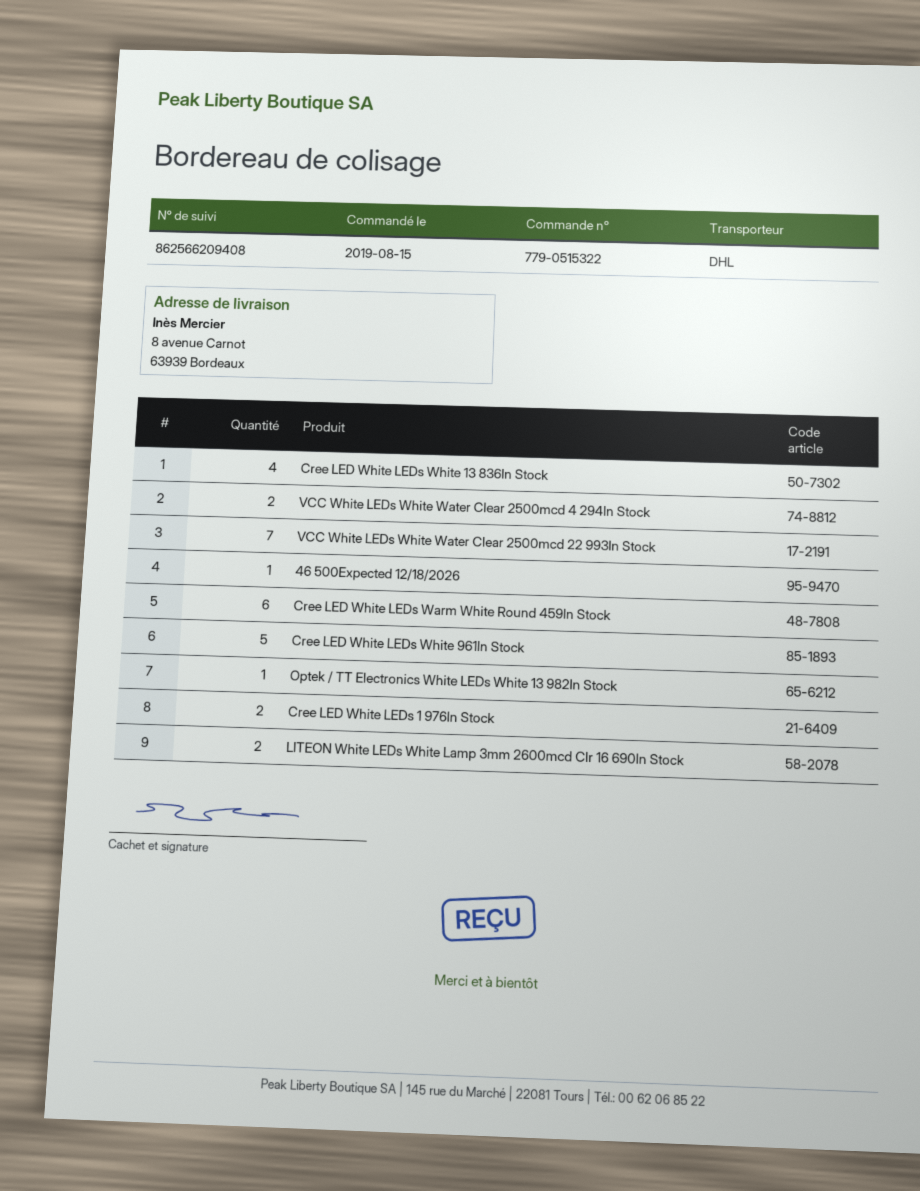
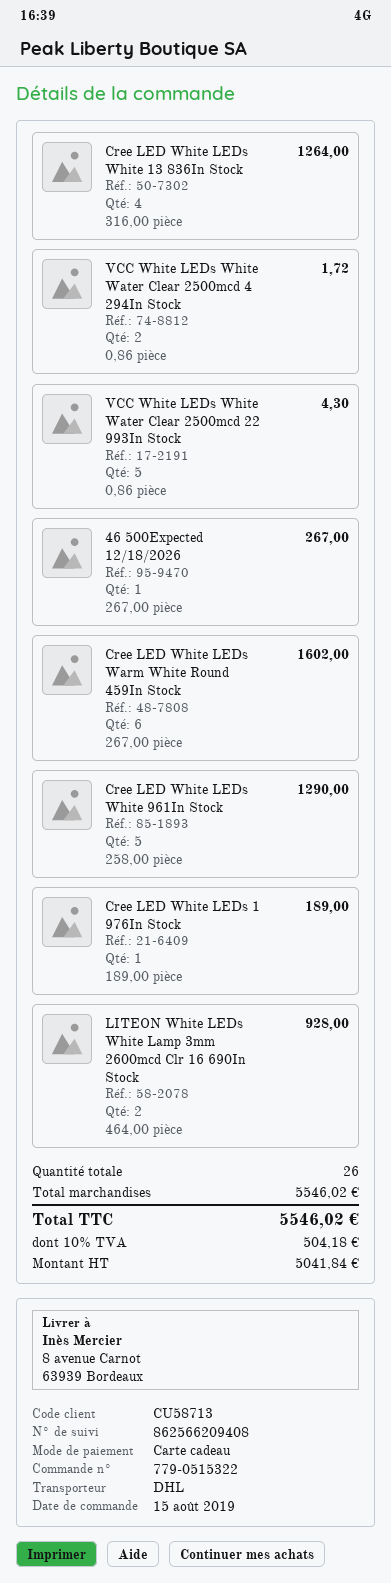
VCC White LEDs White Water Clear 2500mcd 22 993In Stock: 7 -> 5
Optek / TT Electronics White LEDs White 13 982In Stock: 1 -> none
Cree LED White LEDs 1 976In Stock: 2 -> 1

